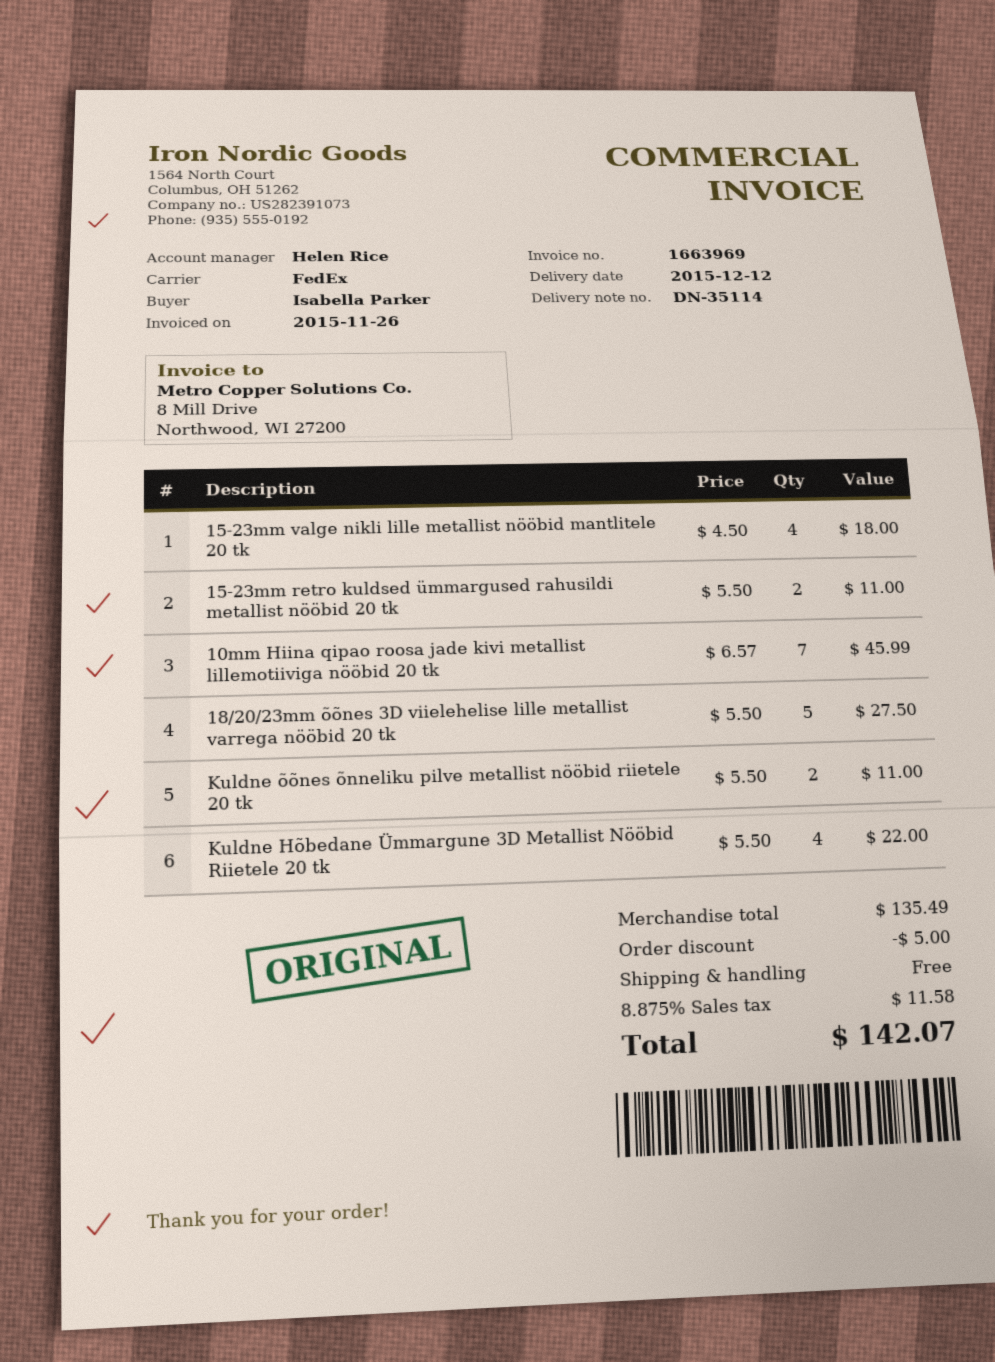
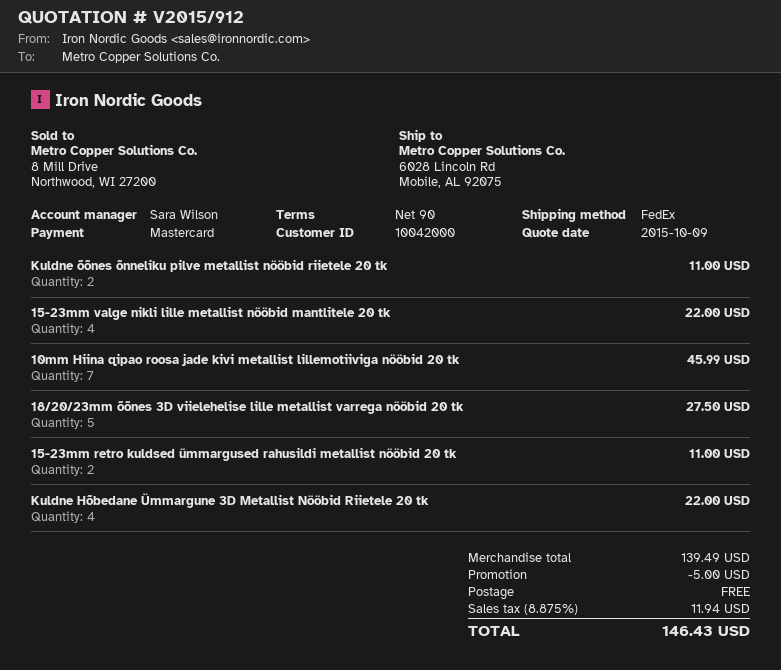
sales rep: Helen Rice -> Sara Wilson
15-23mm valge nikli lille metallist nööbid mantlitele 20 tk: 4 for 18.00 -> 4 for 22.00
subtotal: 135.49 -> 139.49
tax: 8.875% = 11.58 -> 8.875% = 11.94
total: 142.07 -> 146.43

